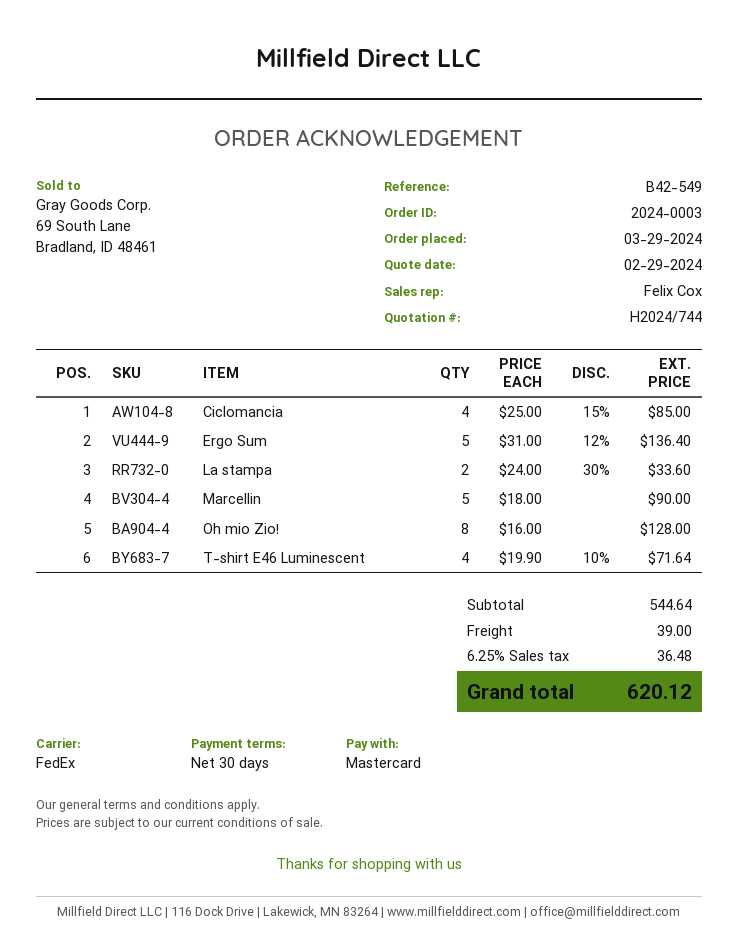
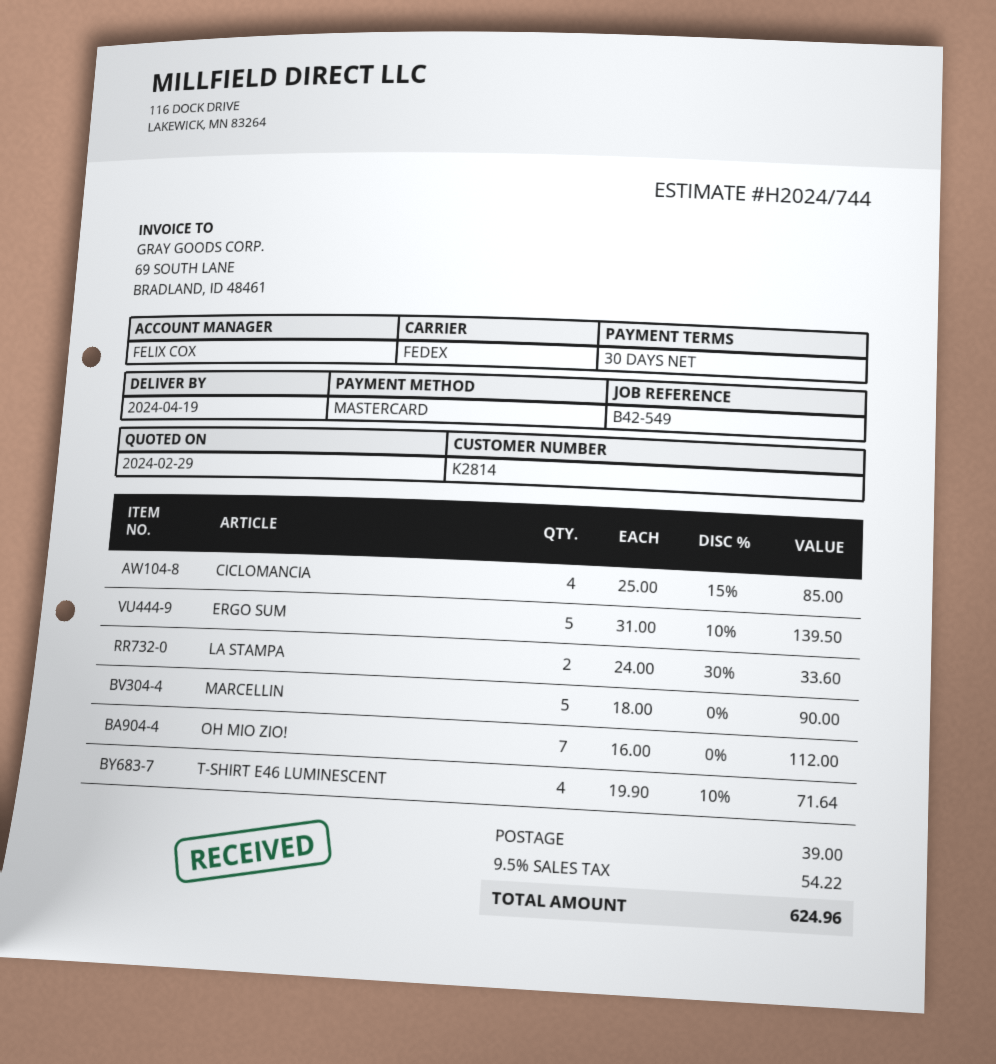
Ergo Sum: 5 x 31.00 - 12% = 136.40 -> 5 x 31.00 - 10% = 139.50
Oh mio Zio!: 8 x 16.00 = 128.00 -> 7 x 16.00 = 112.00
tax: 6.25% = 36.48 -> 9.5% = 54.22
total: 620.12 -> 624.96

